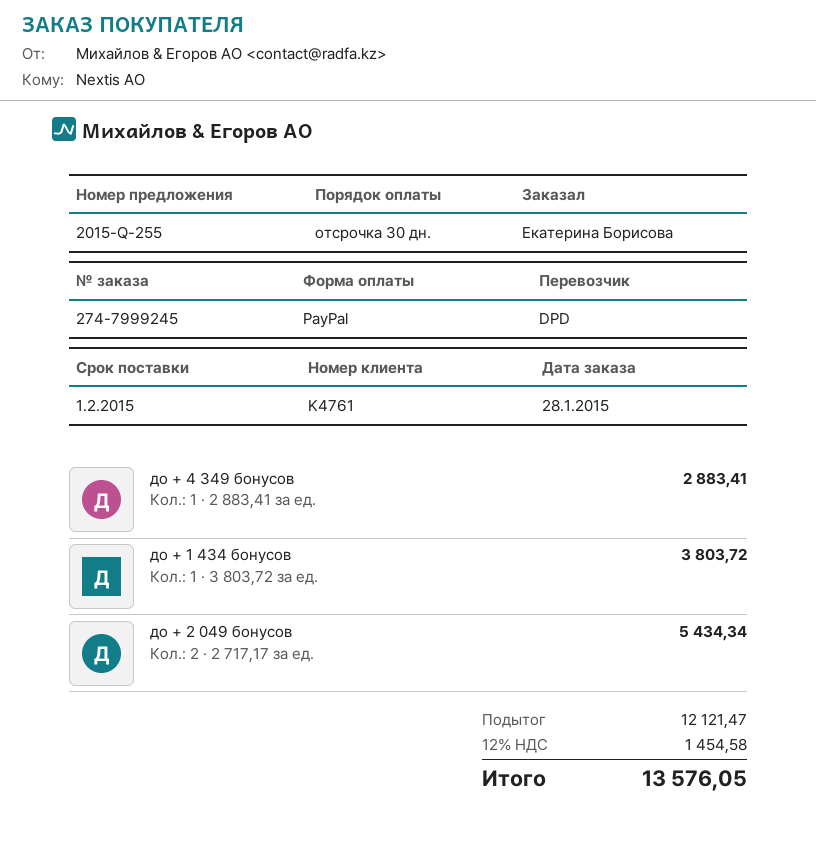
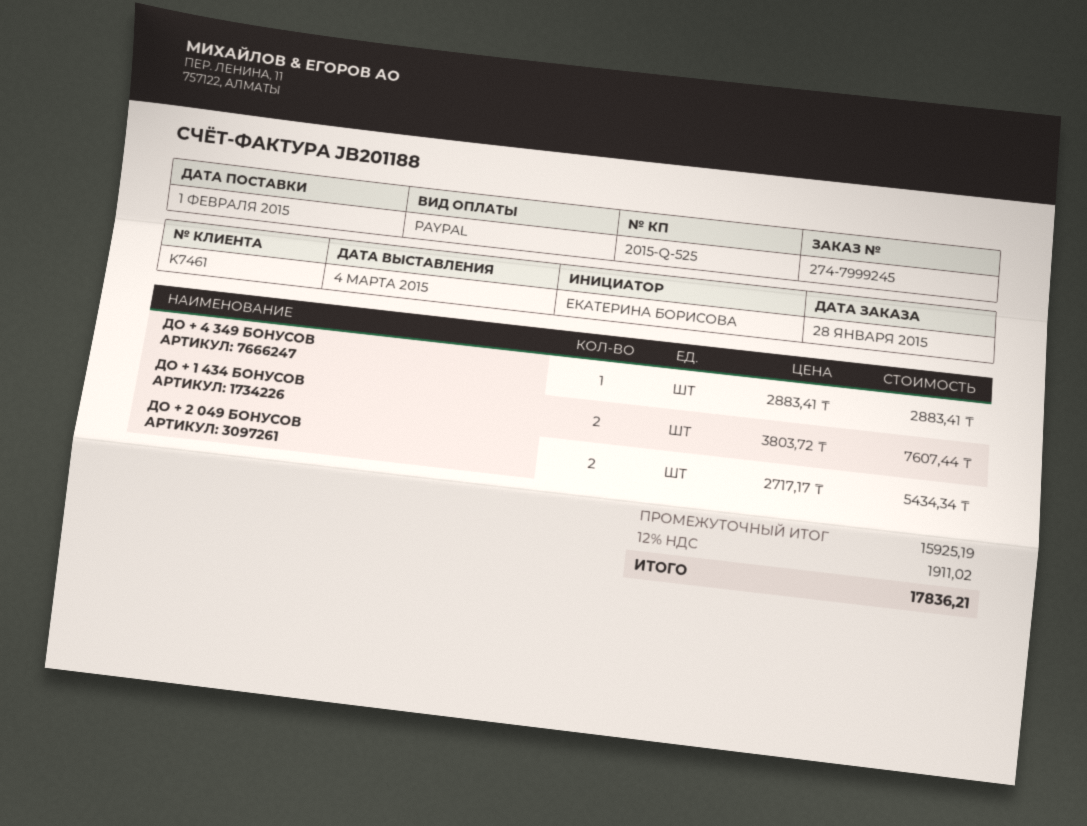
quote number: 2015-Q-255 -> 2015-Q-525
customer number: K4761 -> K7461
до + 1 434 бонусов: 1 x 3803.72 = 3803.72 -> 2 x 3803.72 = 7607.44
subtotal: 12121.47 -> 15925.19
tax: 12% = 1454.58 -> 12% = 1911.02
total: 13576.05 -> 17836.21

